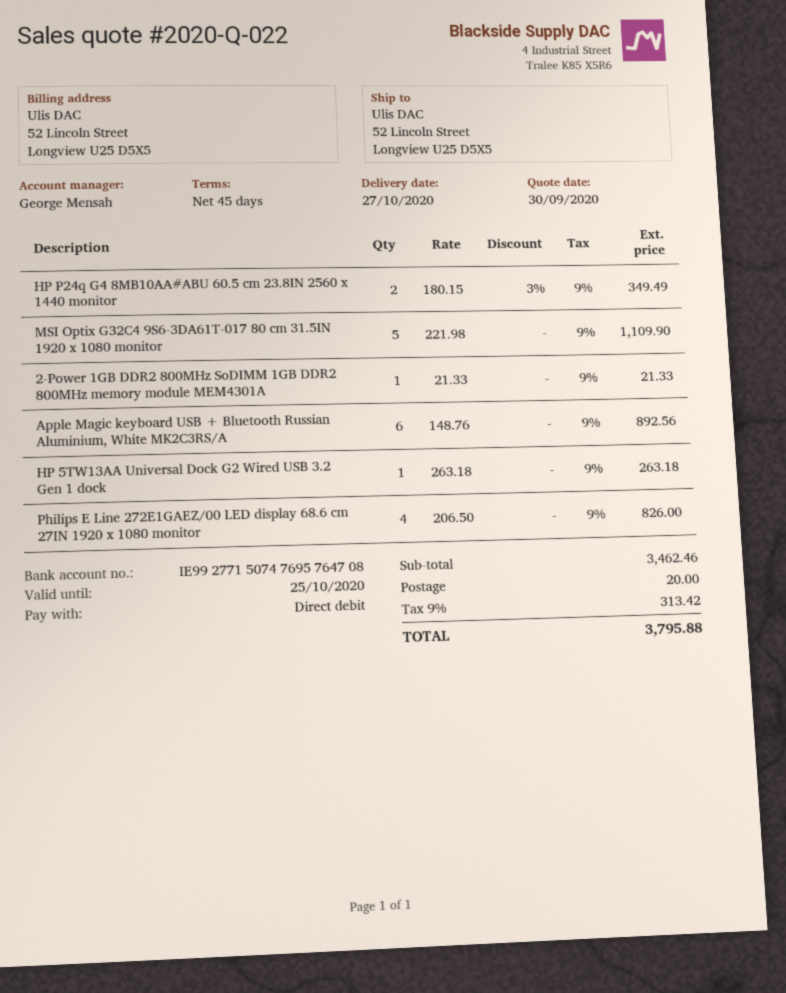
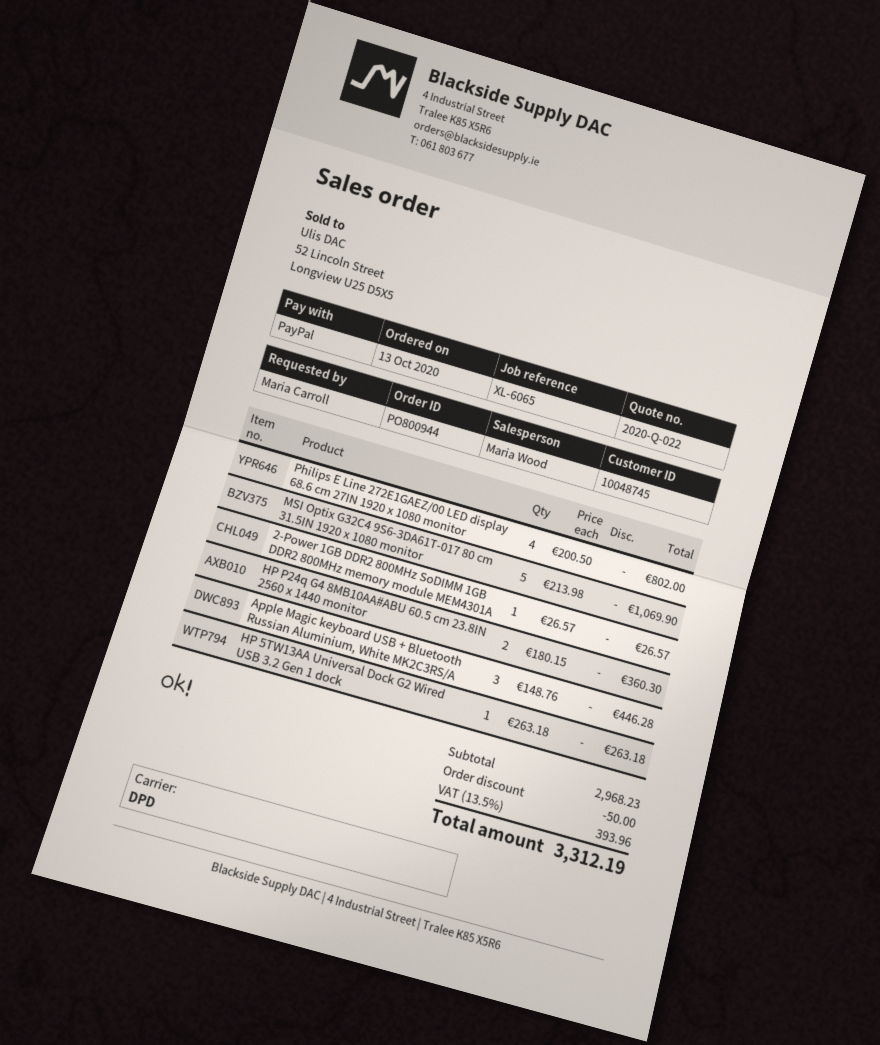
sales rep: George Mensah -> Maria Wood
payment method: direct debit -> PayPal
HP P24q G4 8MB10AA#ABU 60.5 cm 23.8IN 2560 x 1440 monitor: 2 x 180.15 - 3% = 349.49 -> 2 x 180.15 = 360.30
MSI Optix G32C4 9S6-3DA61T-017 80 cm 31.5IN 1920 x 1080 monitor: 5 x 221.98 = 1109.90 -> 5 x 213.98 = 1069.90
2-Power 1GB DDR2 800MHz SoDIMM 1GB DDR2 800MHz memory module MEM4301A: 1 x 21.33 = 21.33 -> 1 x 26.57 = 26.57
Apple Magic keyboard USB + Bluetooth Russian Aluminium, White MK2C3RS/A: 6 x 148.76 = 892.56 -> 3 x 148.76 = 446.28
Philips E Line 272E1GAEZ/00 LED display 68.6 cm 27IN 1920 x 1080 monitor: 4 x 206.50 = 826.00 -> 4 x 200.50 = 802.00
subtotal: 3462.46 -> 2968.23
discount: none -> 50.00
shipping: 20.00 -> none
tax: 9% = 313.42 -> 13.5% = 393.96
total: 3795.88 -> 3312.19

